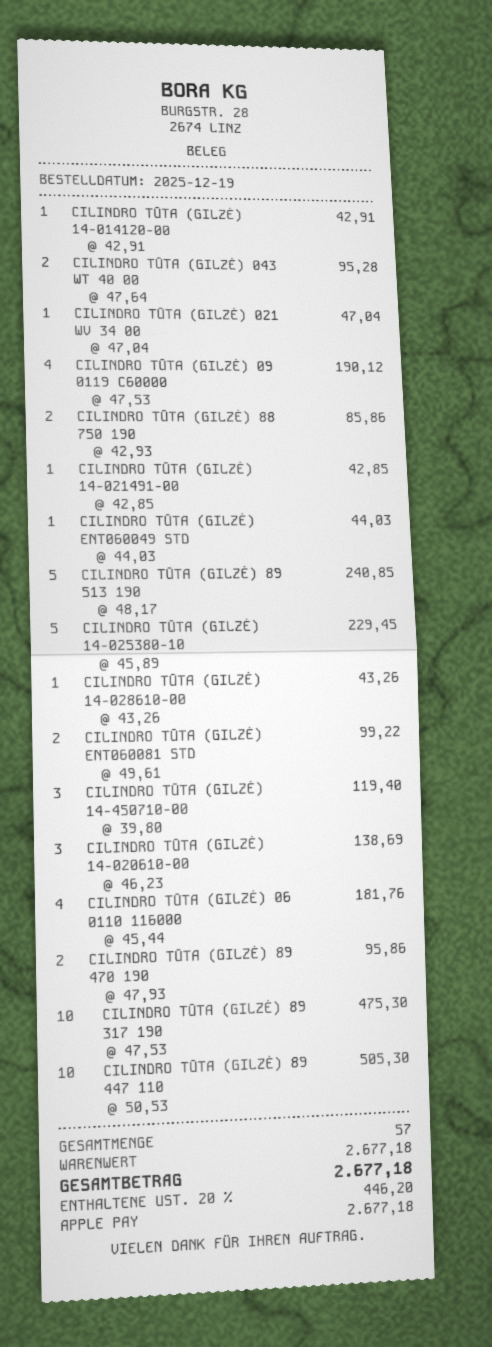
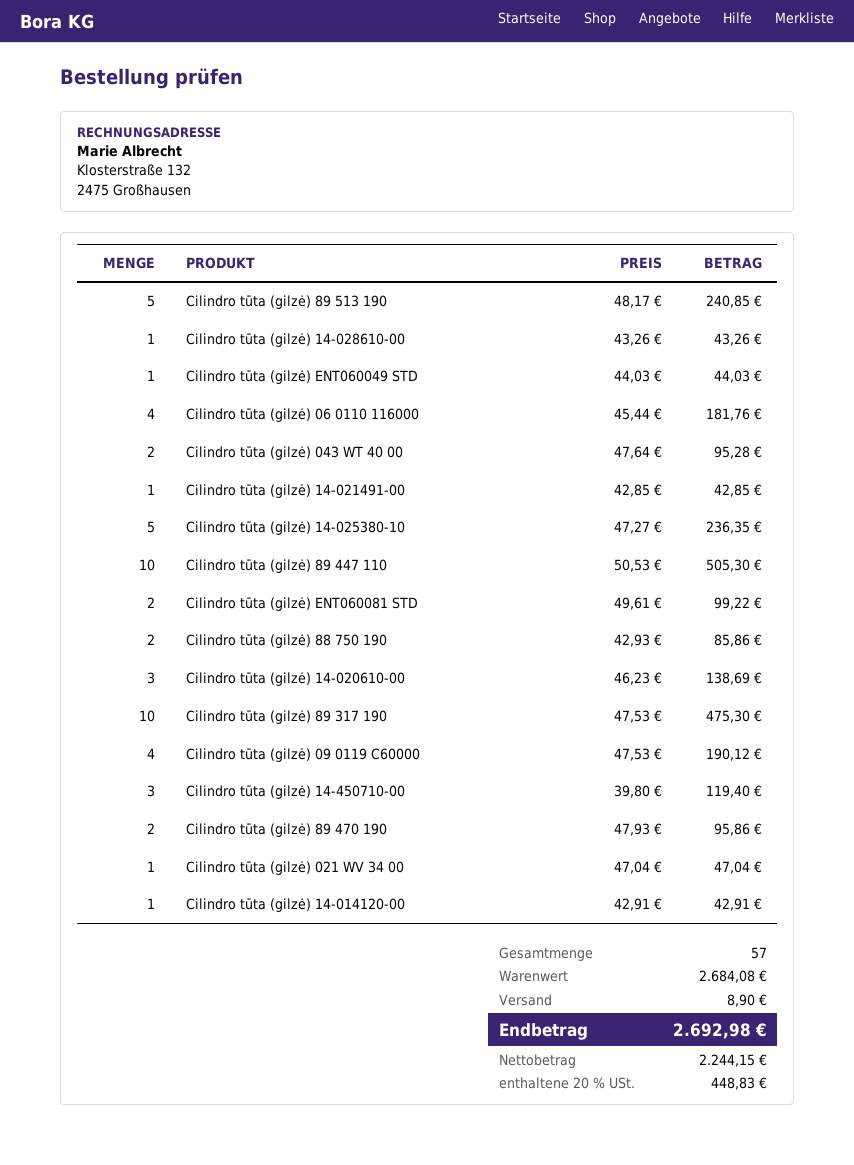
CILINDRO TŪTA (GILZĖ) 14-025380-10: 5 x 45.89 = 229.45 -> 5 x 47.27 = 236.35
subtotal: 2677.18 -> 2684.08
shipping: none -> 8.90
tax: 20% = 446.20 -> 20% = 448.83
total: 2677.18 -> 2692.98

